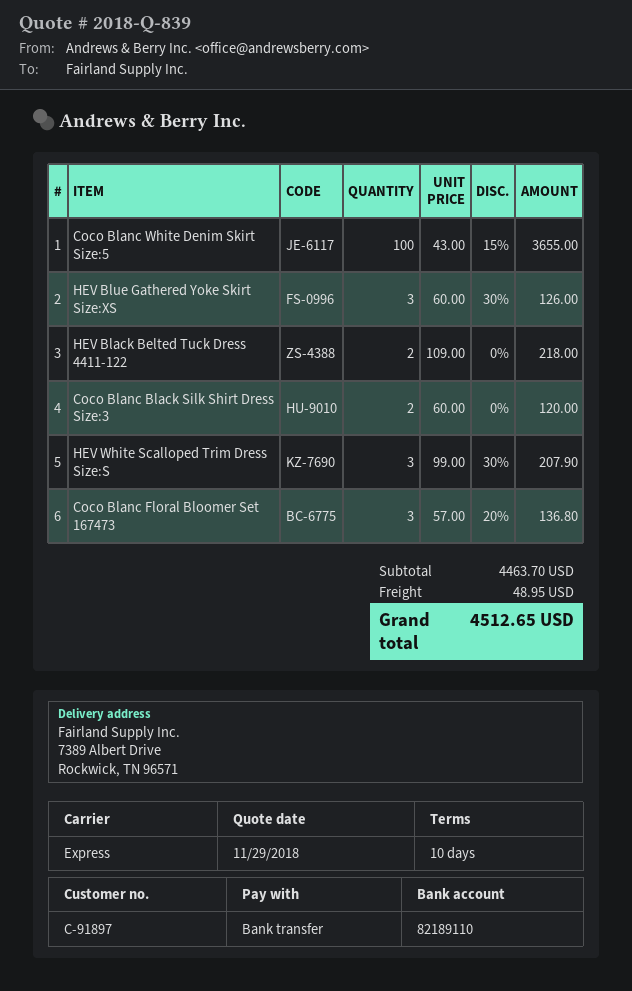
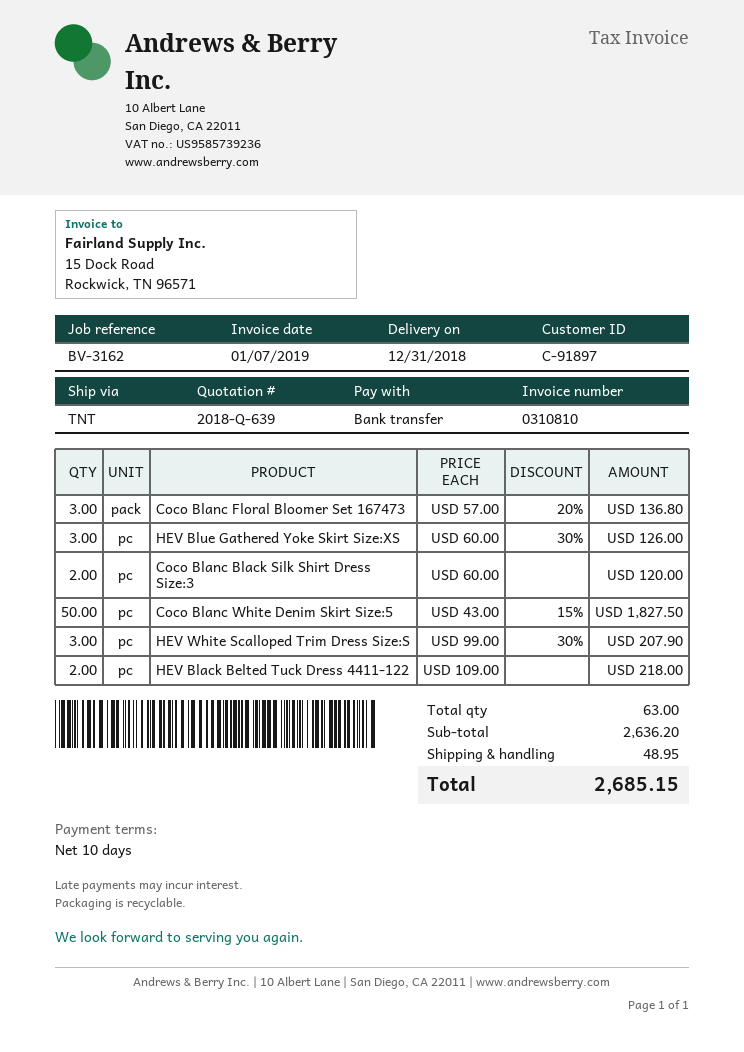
quote number: 2018-Q-839 -> 2018-Q-639
shipping method: express -> TNT
Coco Blanc White Denim Skirt Size:5: 100 x 43.00 - 15% = 3655.00 -> 50 x 43.00 - 15% = 1827.50
subtotal: 4463.70 -> 2636.20
total: 4512.65 -> 2685.15

